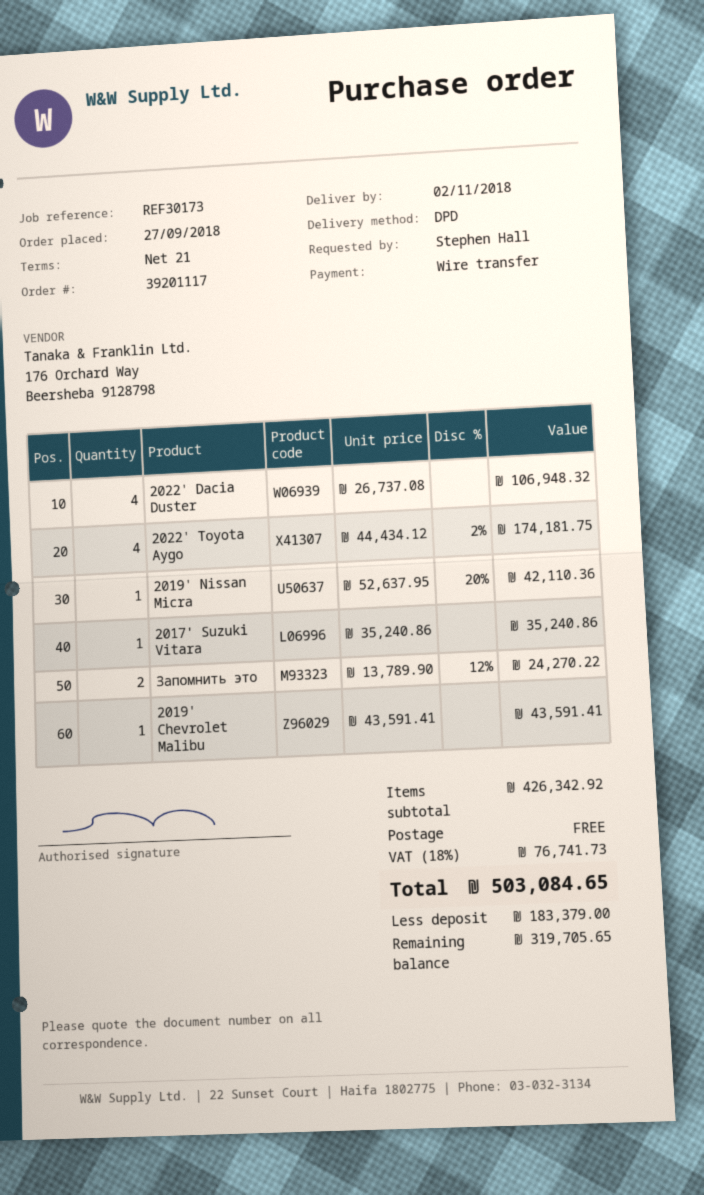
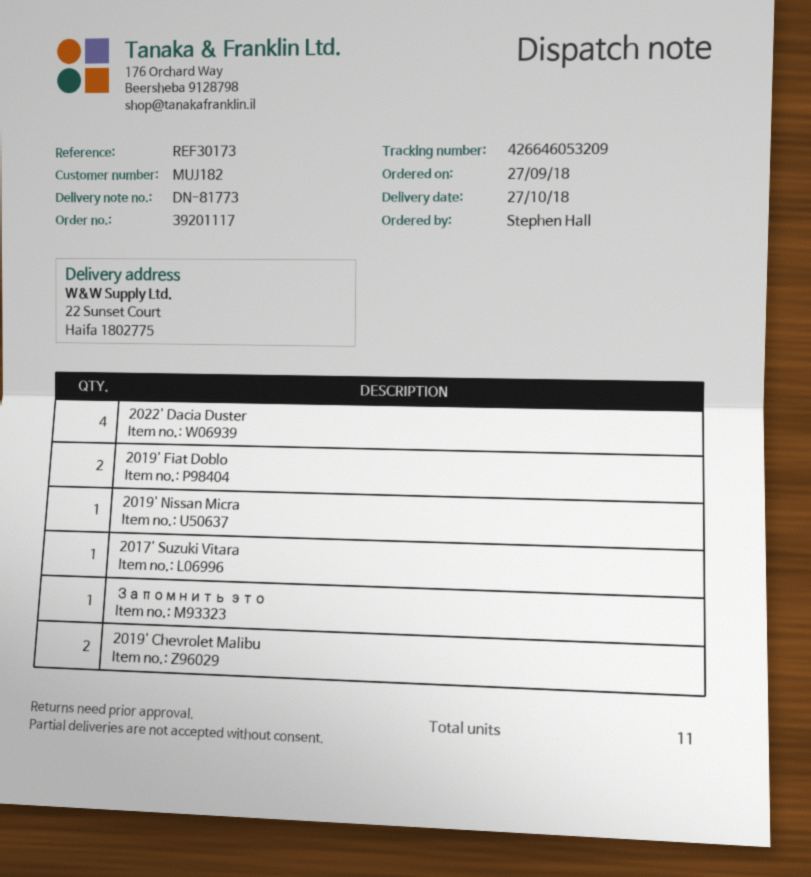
delivery date: 2018-11-02 -> 2018-10-27
2022' Toyota Aygo: 4 -> none
Запомнить это: 2 -> 1
2019' Chevrolet Malibu: 1 -> 2
2019' Fiat Doblo: none -> 2

